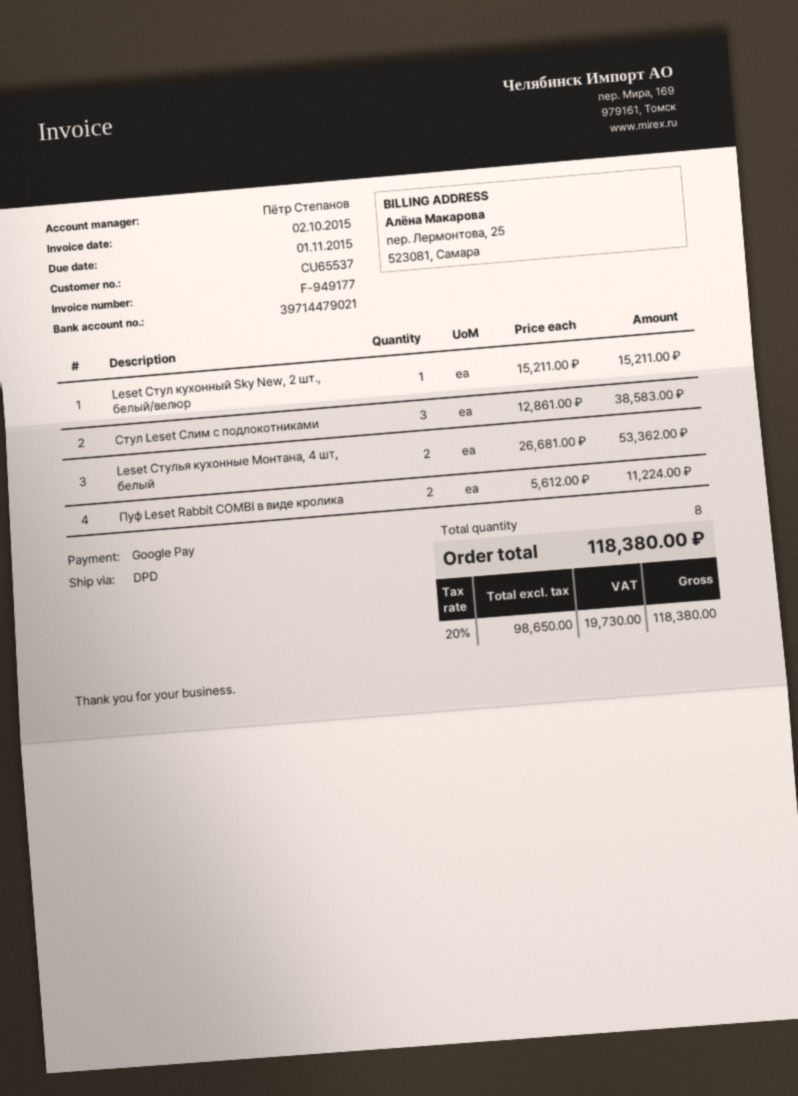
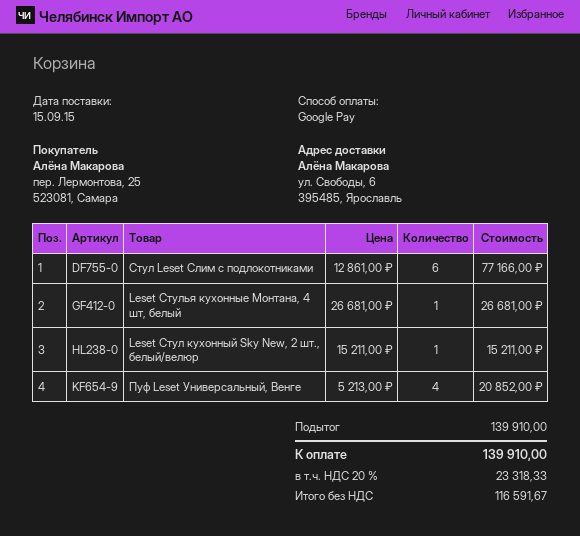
Стул Leset Слим с подлокотниками: 3 x 12861.00 = 38583.00 -> 6 x 12861.00 = 77166.00
Leset Стулья кухонные Монтана, 4 шт, белый: 2 x 26681.00 = 53362.00 -> 1 x 26681.00 = 26681.00
Пуф Leset Rabbit COMBI в виде кролика: 2 x 5612.00 = 11224.00 -> none
Пуф Leset Универсальный, Венге: none -> 4 x 5213.00 = 20852.00
net: 98650.00 -> 116591.67
tax: 20% = 19730.00 -> 20% = 23318.33
total: 118380.00 -> 139910.00

